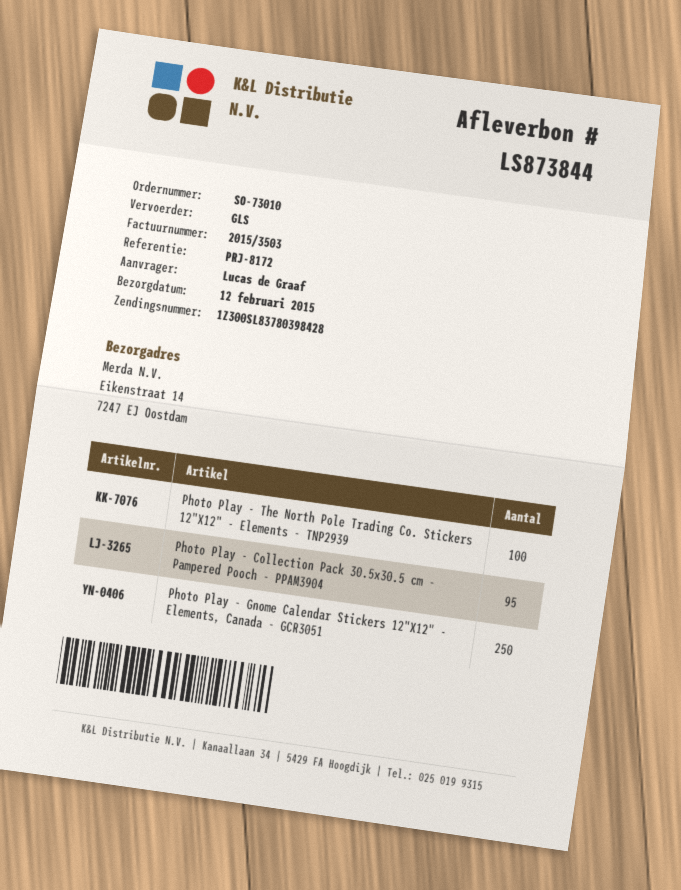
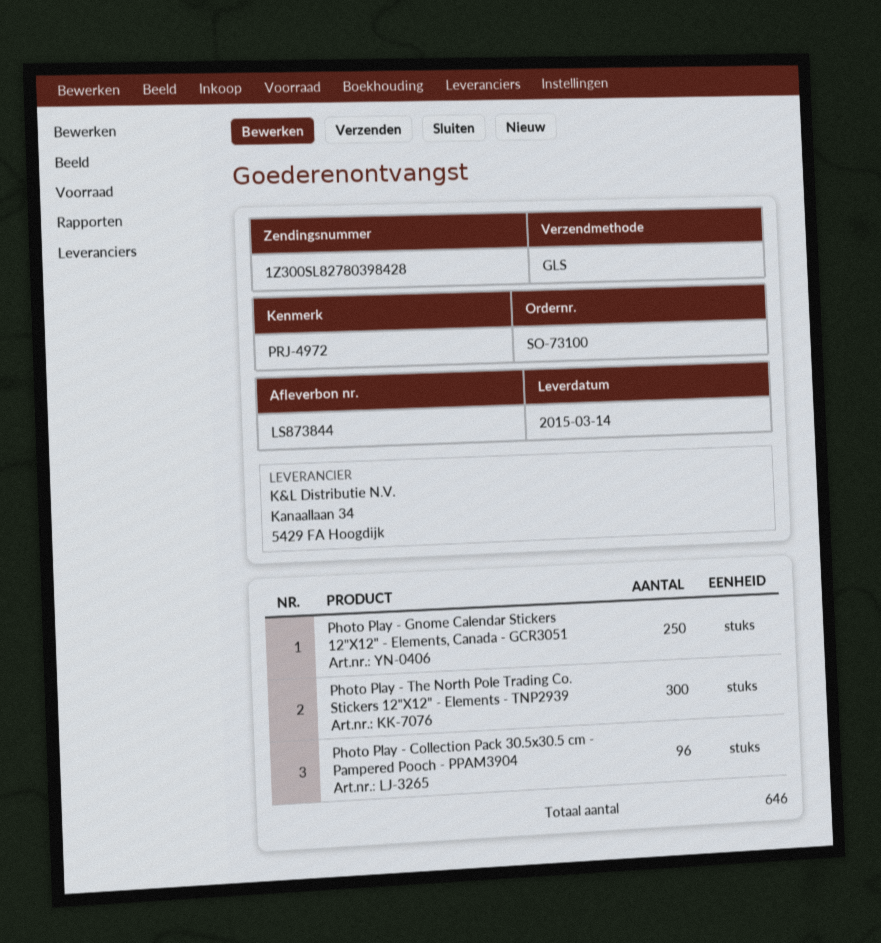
order number: SO-73010 -> SO-73100
delivery date: 2015-02-12 -> 2015-03-14
reference: PRJ-8172 -> PRJ-4972
tracking number: 1Z300SL83780398428 -> 1Z300SL82780398428
Photo Play - The North Pole Trading Co. Stickers 12"X12" - Elements - TNP2939: 100 -> 300
Photo Play - Collection Pack 30.5x30.5 cm - Pampered Pooch - PPAM3904: 95 -> 96

